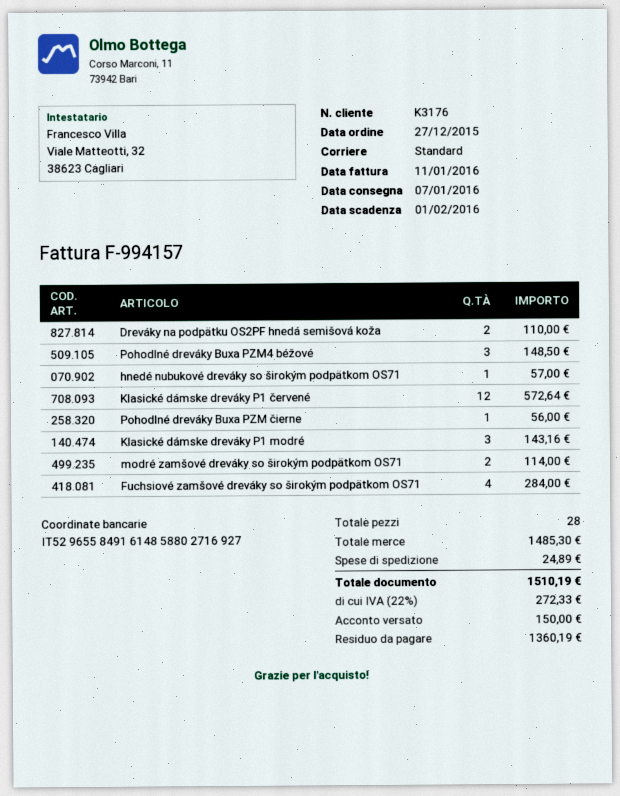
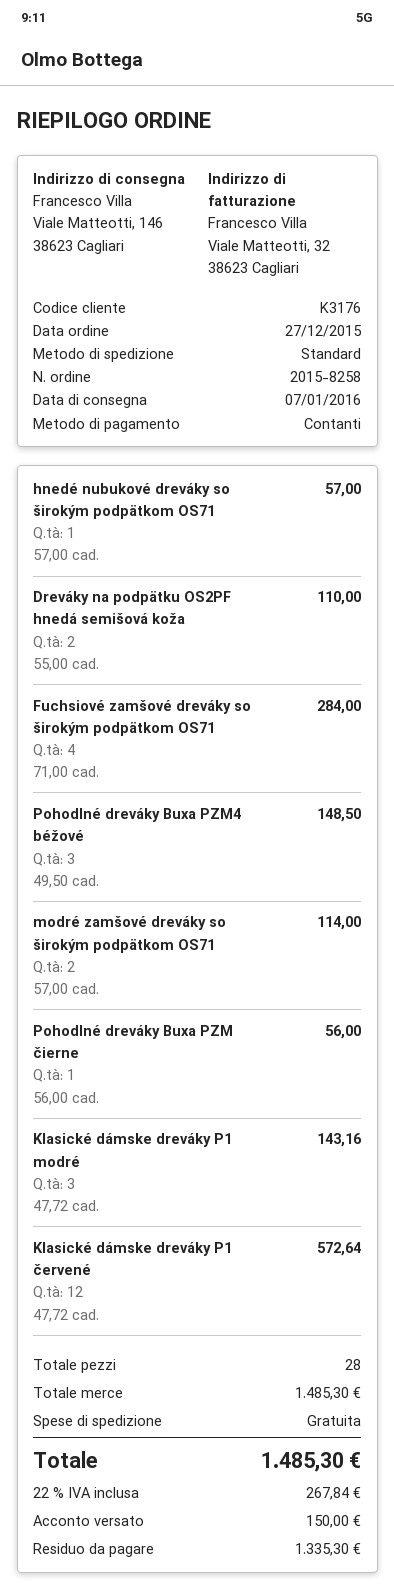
shipping: 24.89 -> 0.00
tax: 22% = 272.33 -> 22% = 267.84
total: 1510.19 -> 1485.30
balance: 1360.19 -> 1335.30

